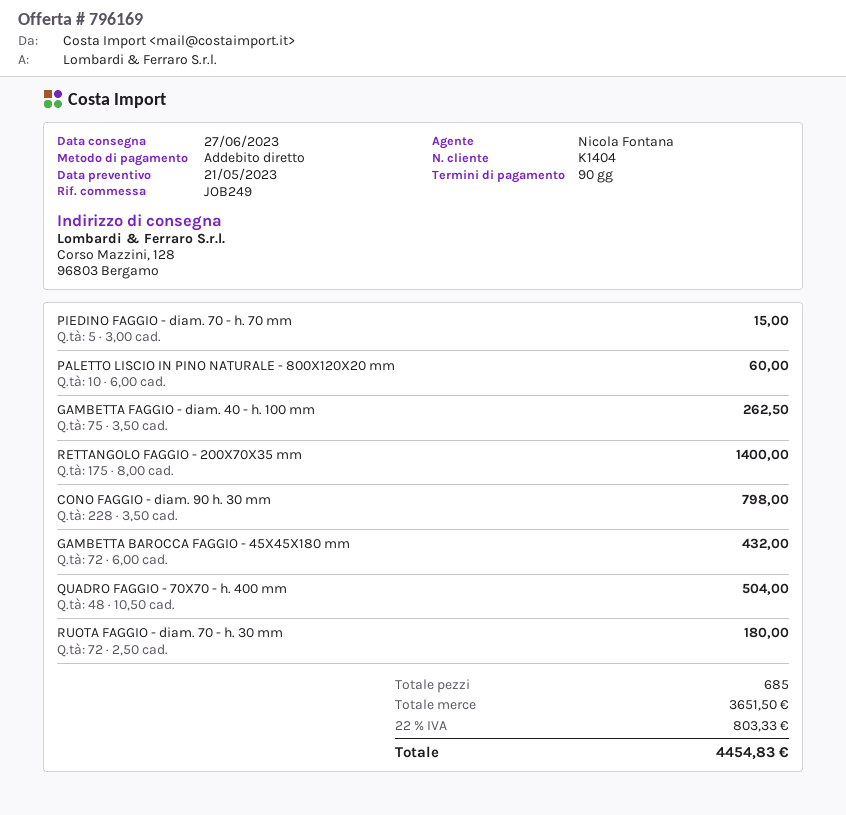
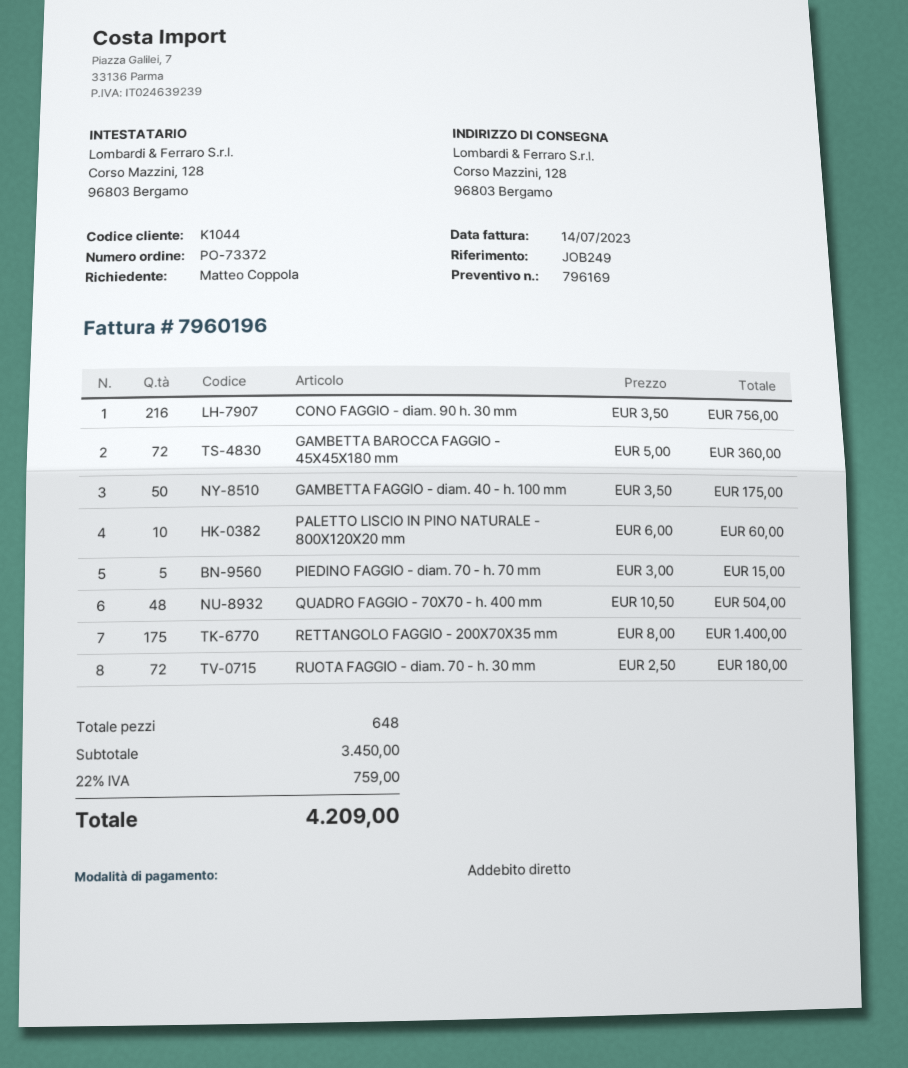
customer number: K1404 -> K1044
GAMBETTA FAGGIO - diam. 40 - h. 100 mm: 75 x 3.50 = 262.50 -> 50 x 3.50 = 175.00
CONO FAGGIO - diam. 90 h. 30 mm: 228 x 3.50 = 798.00 -> 216 x 3.50 = 756.00
GAMBETTA BAROCCA FAGGIO - 45X45X180 mm: 72 x 6.00 = 432.00 -> 72 x 5.00 = 360.00
total quantity: 685 -> 648
subtotal: 3651.50 -> 3450.00
tax: 22% = 803.33 -> 22% = 759.00
total: 4454.83 -> 4209.00

